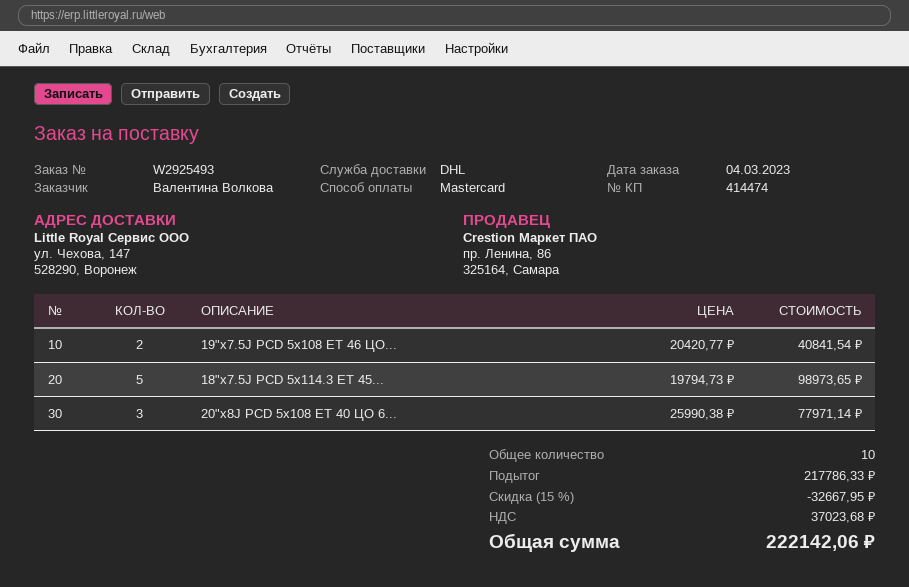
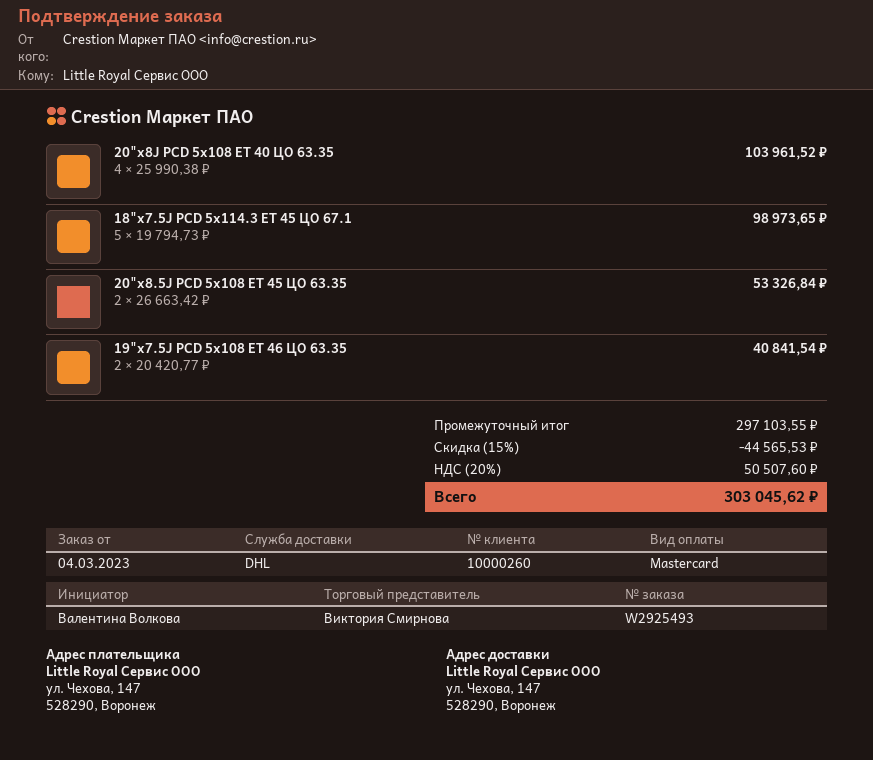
20"x8J PCD 5x108 ЕТ 40 ЦО 6...: 3 x 25990.38 = 77971.14 -> 4 x 25990.38 = 103961.52
20"x8.5J PCD 5x108 ЕТ 45 ЦО 63.35: none -> 2 x 26663.42 = 53326.84
subtotal: 217786.33 -> 297103.55
discount: 15% = 32667.95 -> 15% = 44565.53
tax: 37023.68 -> 50507.60
total: 222142.06 -> 303045.62

